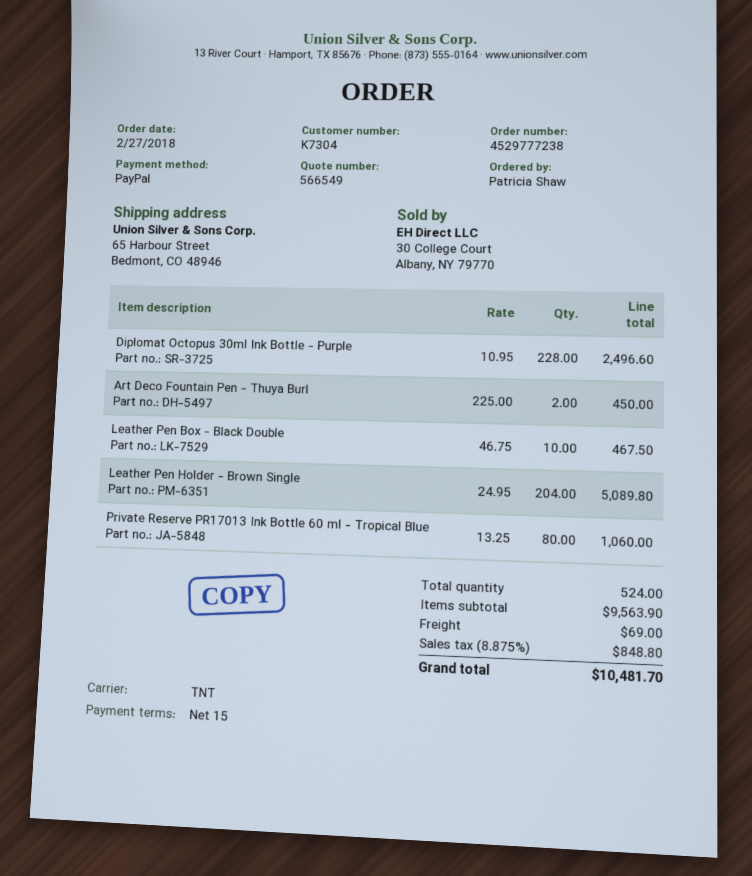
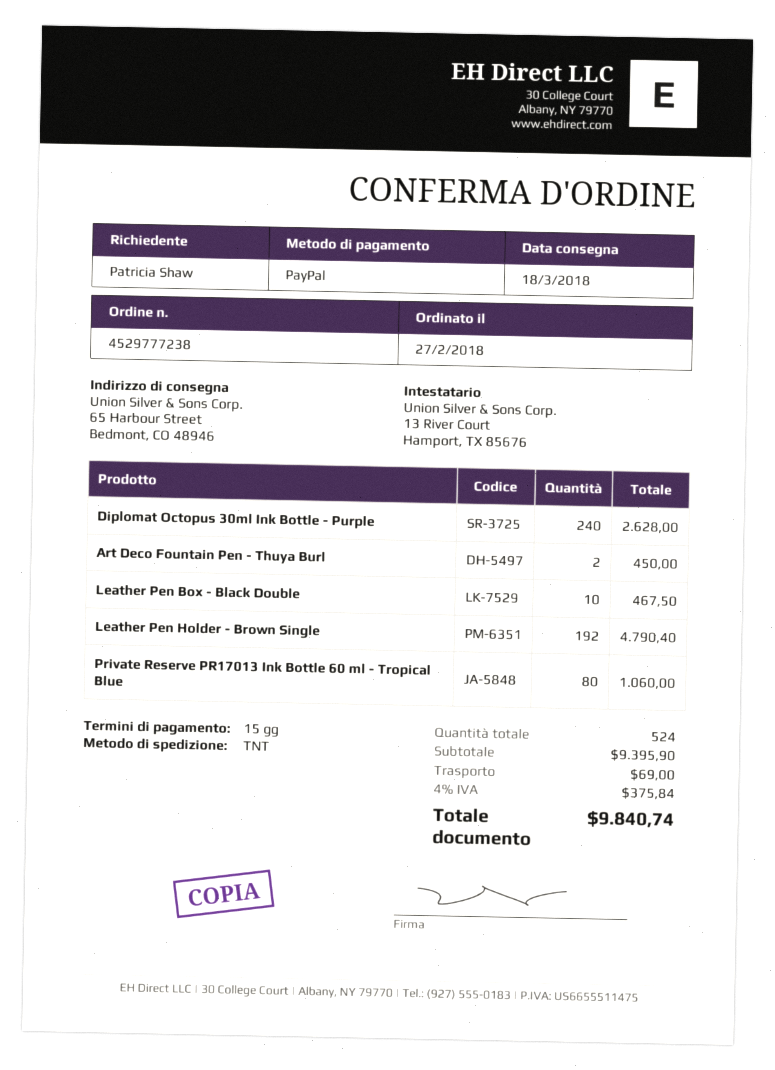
Diplomat Octopus 30ml Ink Bottle - Purple: 228 for 2496.60 -> 240 for 2628.00
Leather Pen Holder - Brown Single: 204 for 5089.80 -> 192 for 4790.40
subtotal: 9563.90 -> 9395.90
tax: 8.875% = 848.80 -> 4% = 375.84
total: 10481.70 -> 9840.74

